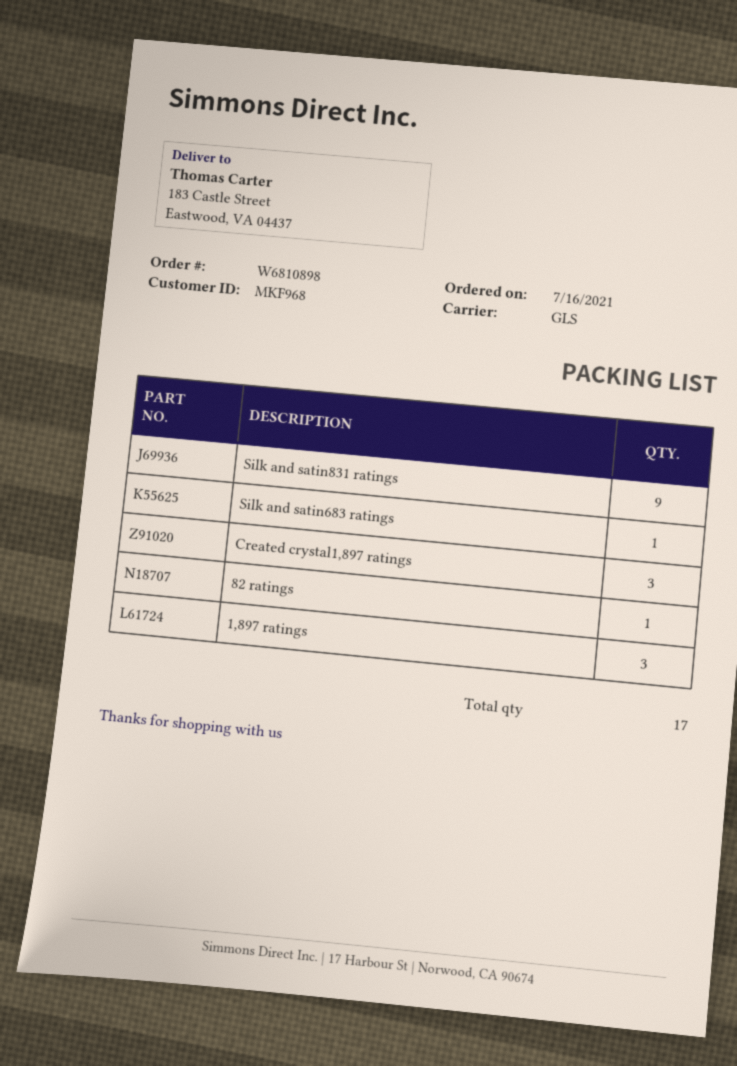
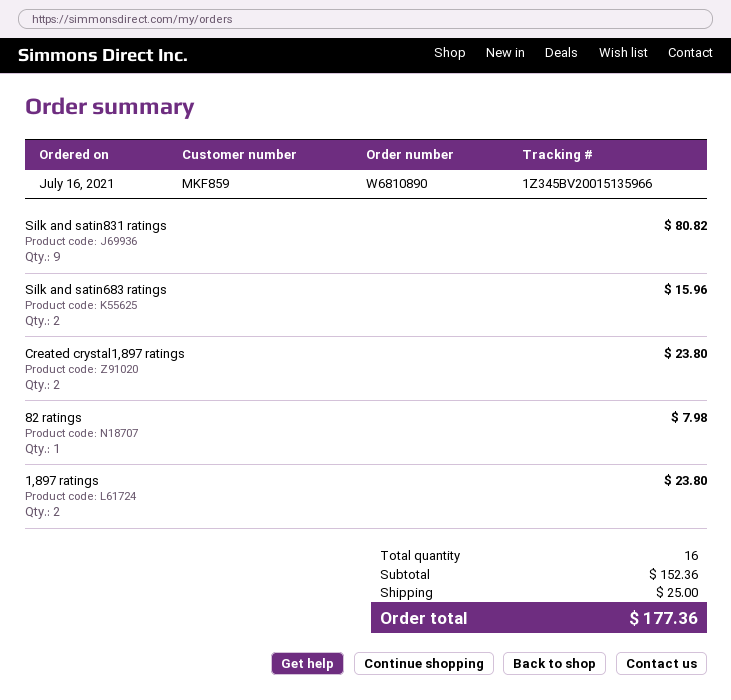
order number: W6810898 -> W6810890
customer number: MKF968 -> MKF859
Silk and satin683 ratings: 1 -> 2
Created crystal1,897 ratings: 3 -> 2
1,897 ratings: 3 -> 2
total quantity: 17 -> 16

